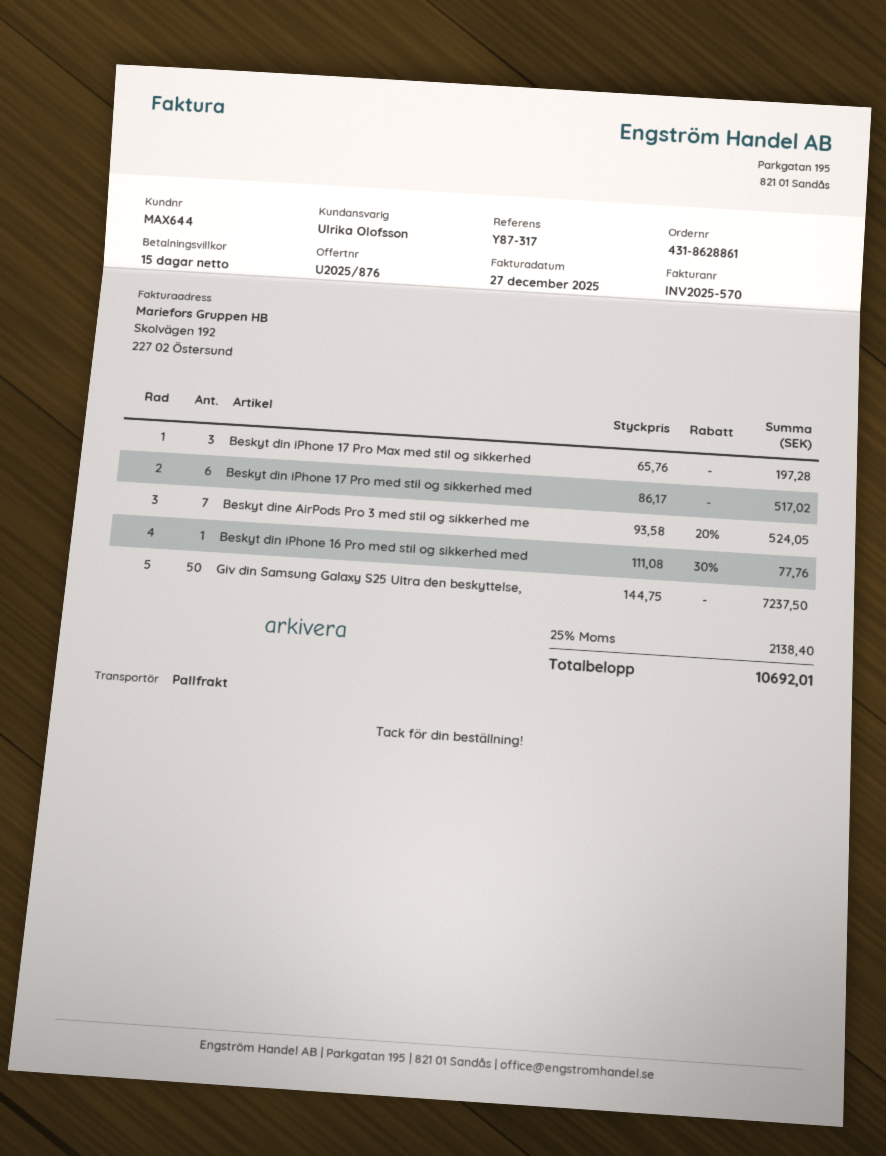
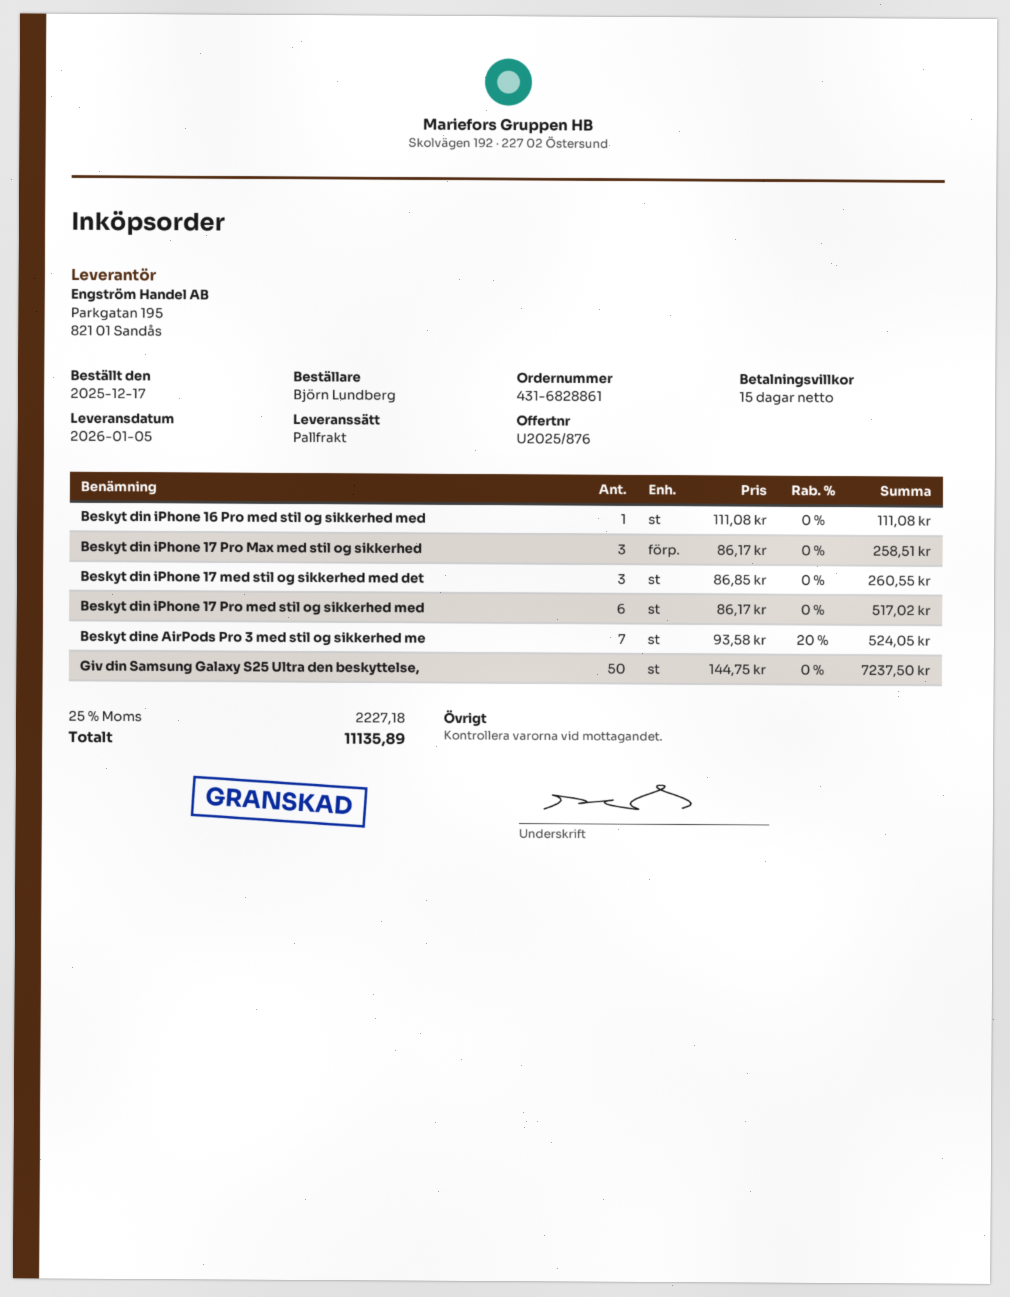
order number: 431-8628861 -> 431-6828861
Beskyt din iPhone 17 Pro Max med stil og sikkerhed: 3 x 65.76 = 197.28 -> 3 x 86.17 = 258.51
Beskyt din iPhone 16 Pro med stil og sikkerhed med: 1 x 111.08 - 30% = 77.76 -> 1 x 111.08 = 111.08
Beskyt din iPhone 17 med stil og sikkerhed med det: none -> 3 x 86.85 = 260.55
tax: 25% = 2138.40 -> 25% = 2227.18
total: 10692.01 -> 11135.89

